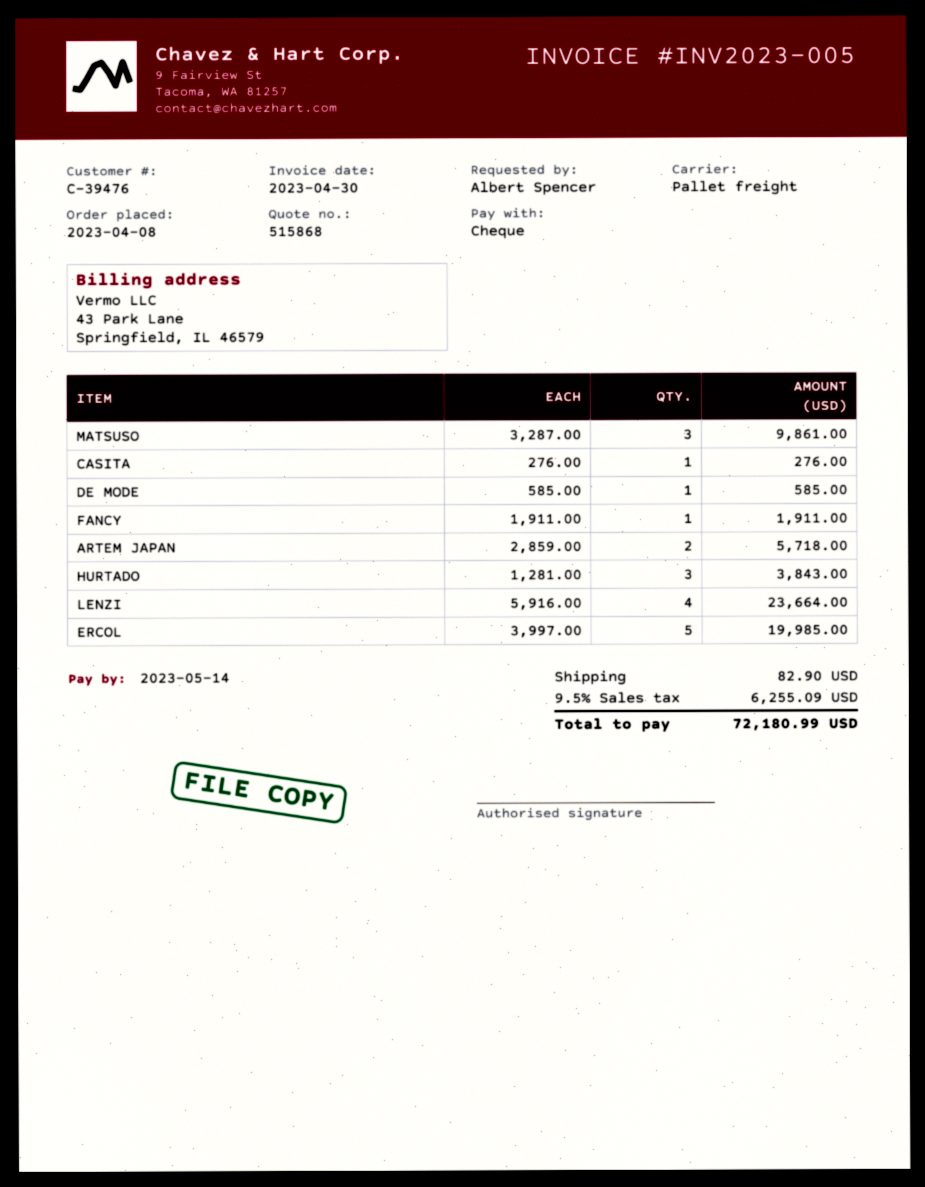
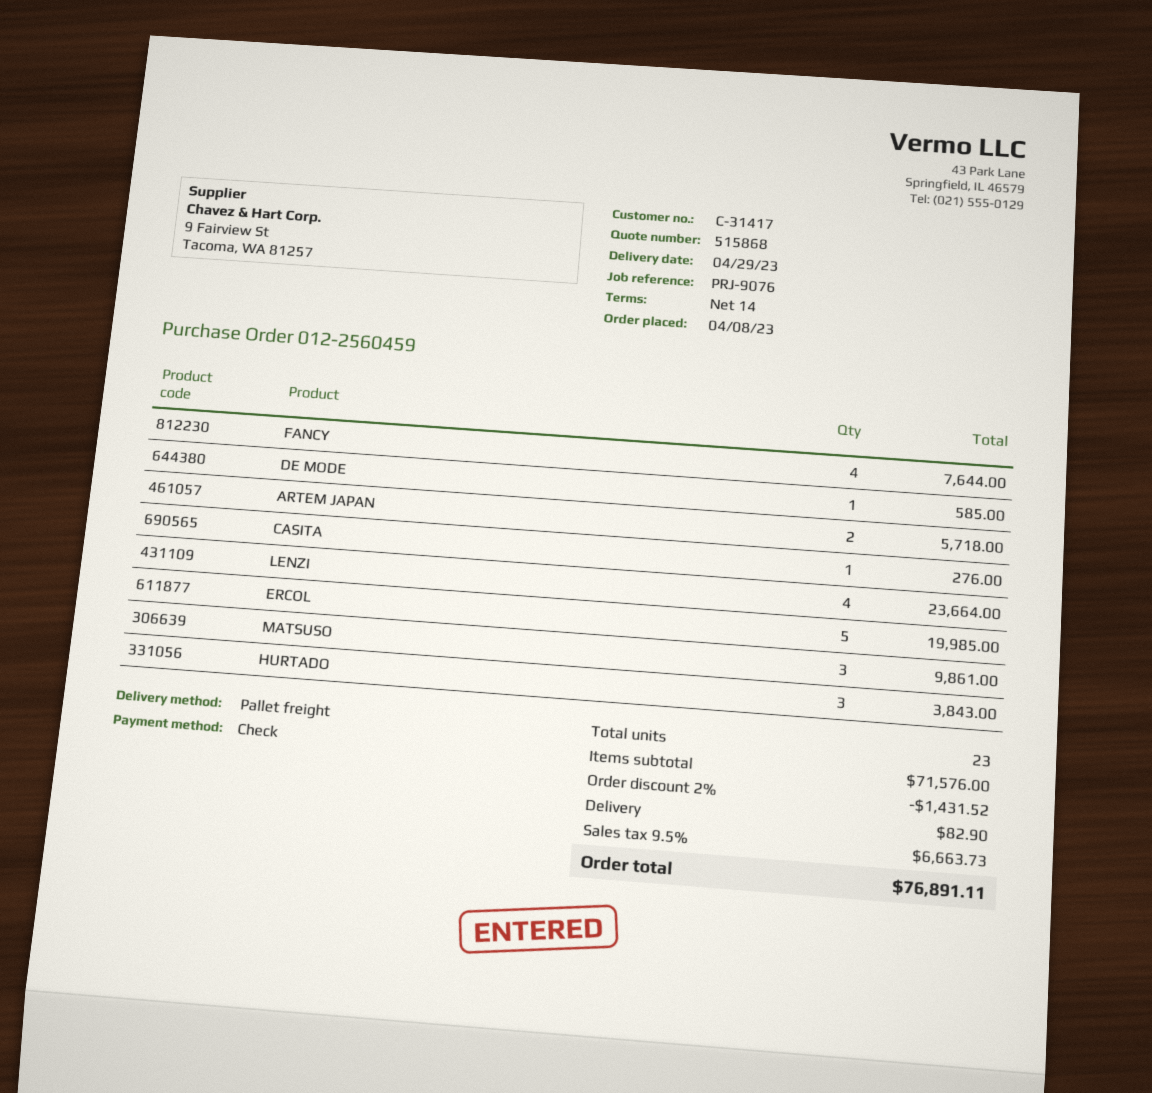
customer number: C-39476 -> C-31417
FANCY: 1 for 1911.00 -> 4 for 7644.00
discount: none -> 2% = 1431.52
tax: 9.5% = 6255.09 -> 9.5% = 6663.73
total: 72180.99 -> 76891.11

